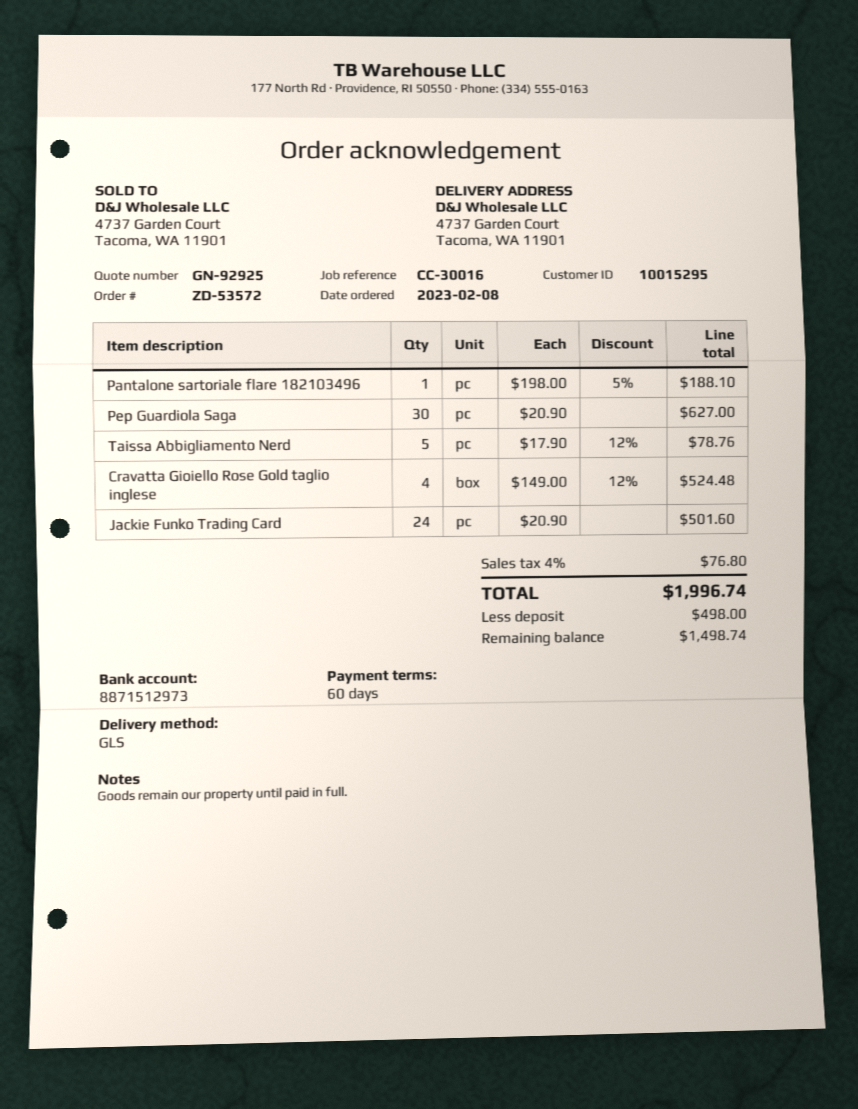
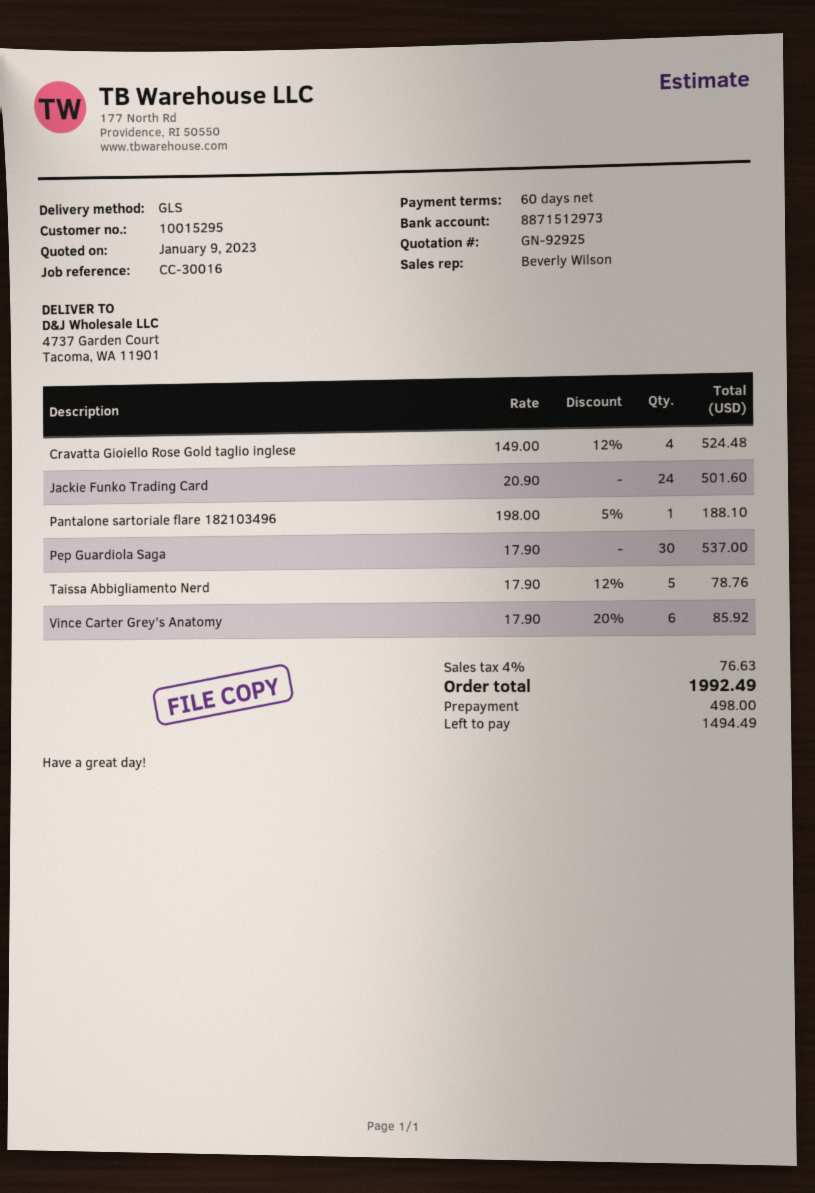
Pep Guardiola Saga: 30 x 20.90 = 627.00 -> 30 x 17.90 = 537.00
Vince Carter Grey's Anatomy: none -> 6 x 17.90 - 20% = 85.92
tax: 4% = 76.80 -> 4% = 76.63
total: 1996.74 -> 1992.49
balance: 1498.74 -> 1494.49

